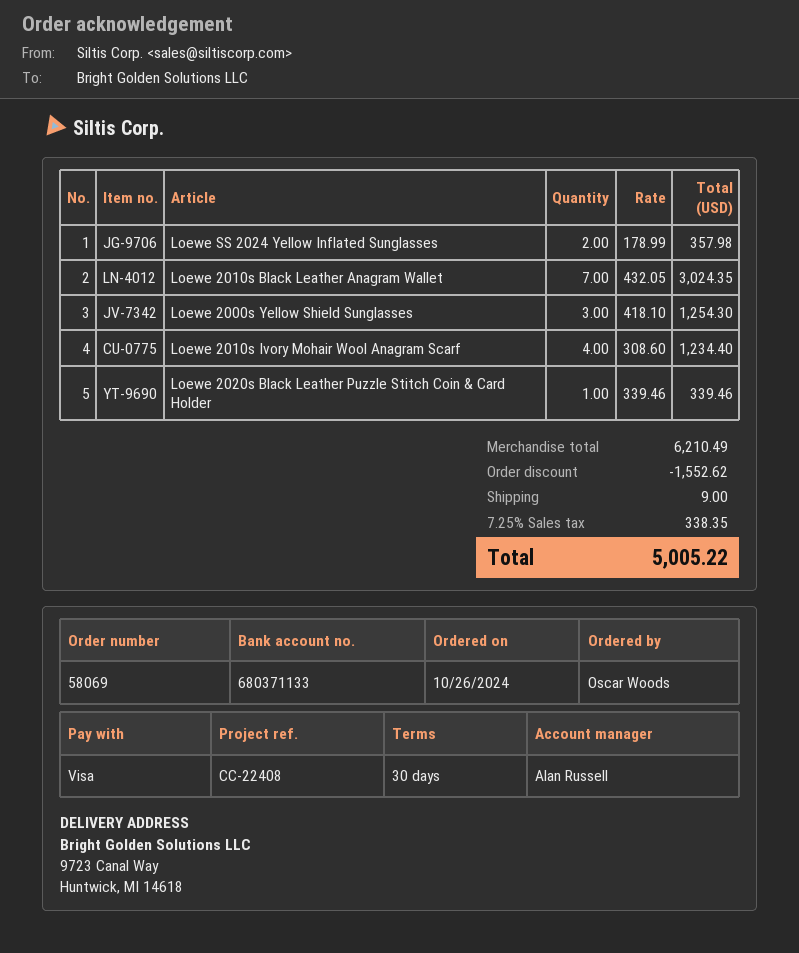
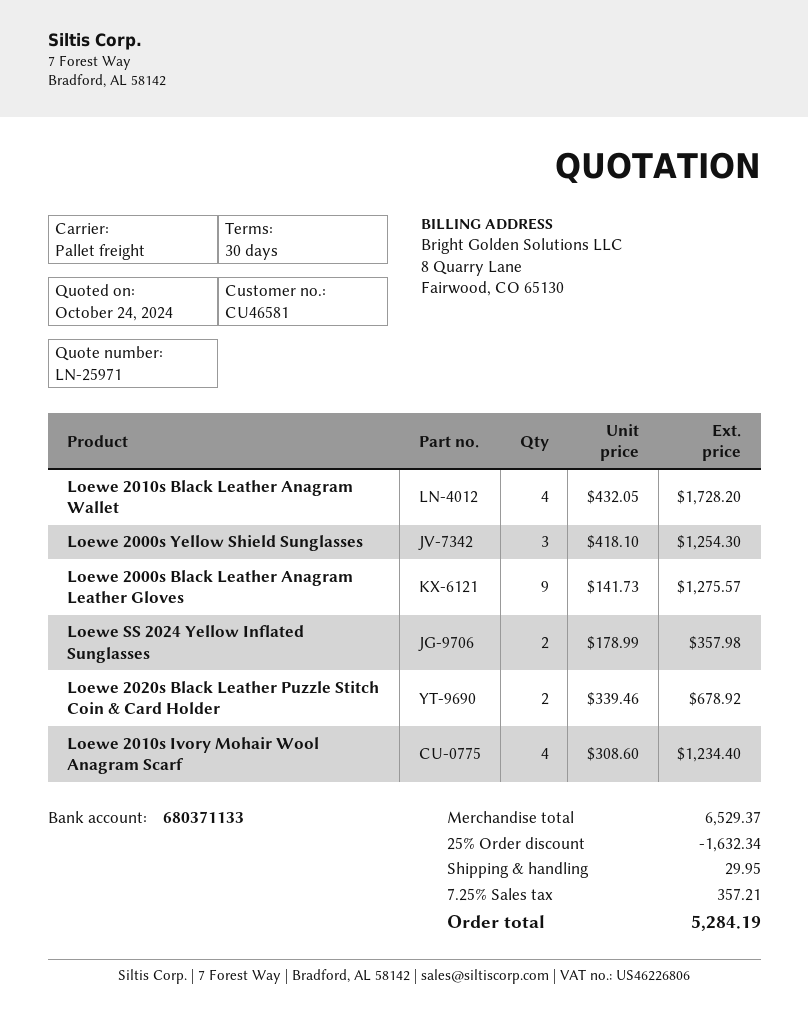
Loewe 2010s Black Leather Anagram Wallet: 7 x 432.05 = 3024.35 -> 4 x 432.05 = 1728.20
Loewe 2020s Black Leather Puzzle Stitch Coin & Card Holder: 1 x 339.46 = 339.46 -> 2 x 339.46 = 678.92
Loewe 2000s Black Leather Anagram Leather Gloves: none -> 9 x 141.73 = 1275.57
subtotal: 6210.49 -> 6529.37
discount: 1552.62 -> 1632.34
shipping: 9.00 -> 29.95
tax: 7.25% = 338.35 -> 7.25% = 357.21
total: 5005.22 -> 5284.19

